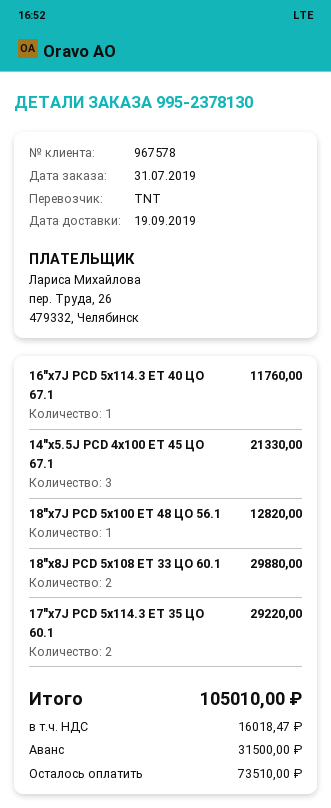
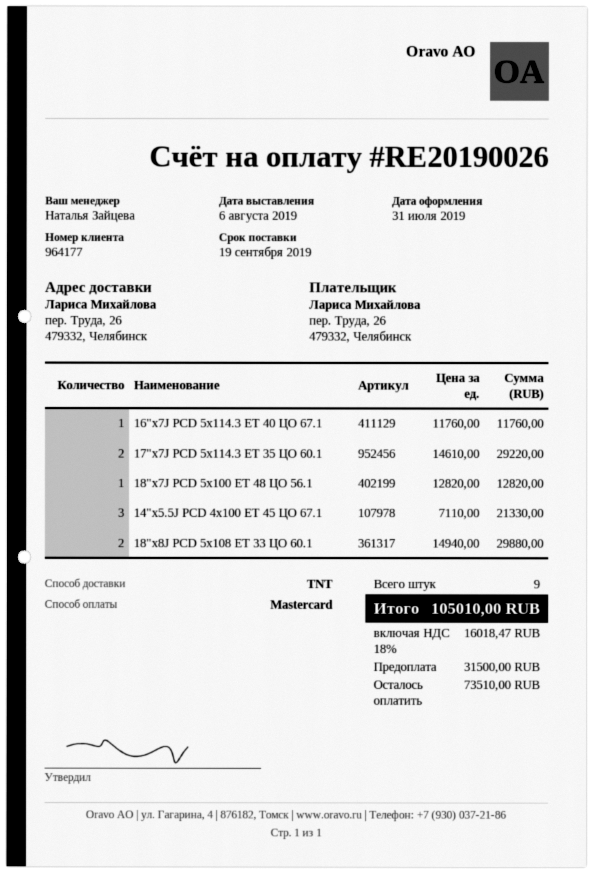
customer number: 967578 -> 964177

